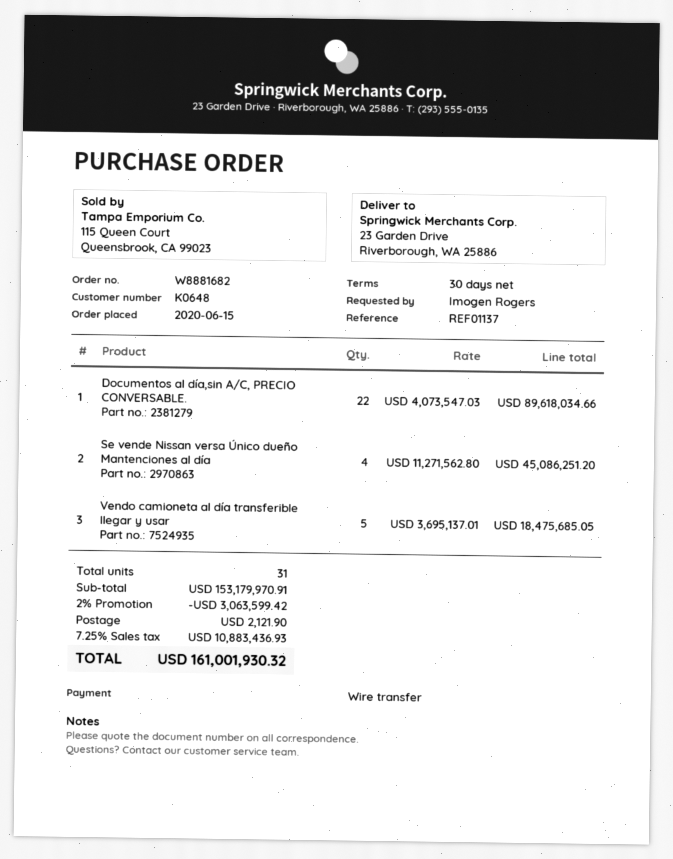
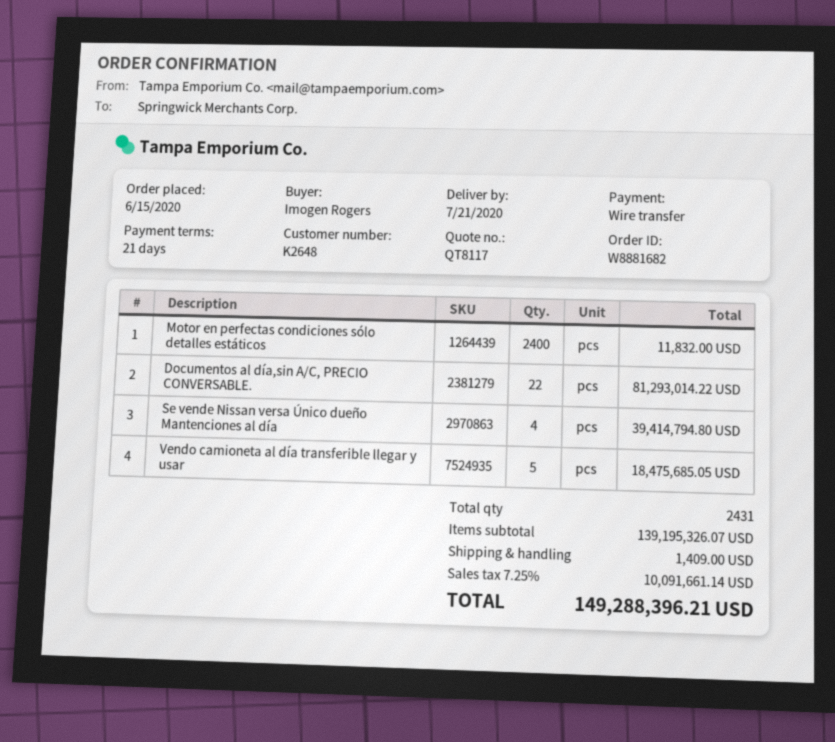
payment terms: 30 days -> 21 days
customer number: K0648 -> K2648
Documentos al día,sin A/C, PRECIO CONVERSABLE.: 22 for 89618034.66 -> 22 for 81293014.22
Se vende Nissan versa Único dueño Mantenciones al día: 4 for 45086251.20 -> 4 for 39414794.80
Motor en perfectas condiciones sólo detalles estáticos: none -> 2400 for 11832.00
total quantity: 31 -> 2431
subtotal: 153179970.91 -> 139195326.07
discount: 2% = 3063599.42 -> none
shipping: 2121.90 -> 1409.00
tax: 7.25% = 10883436.93 -> 7.25% = 10091661.14
total: 161001930.32 -> 149288396.21

